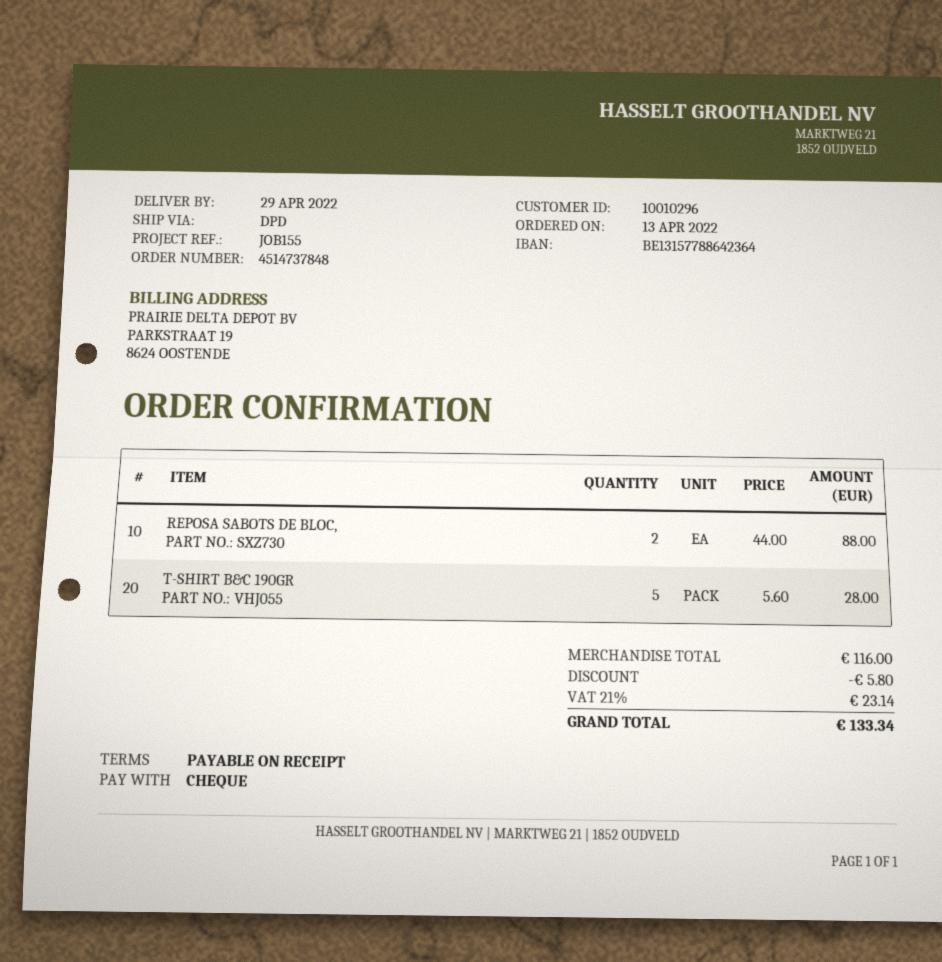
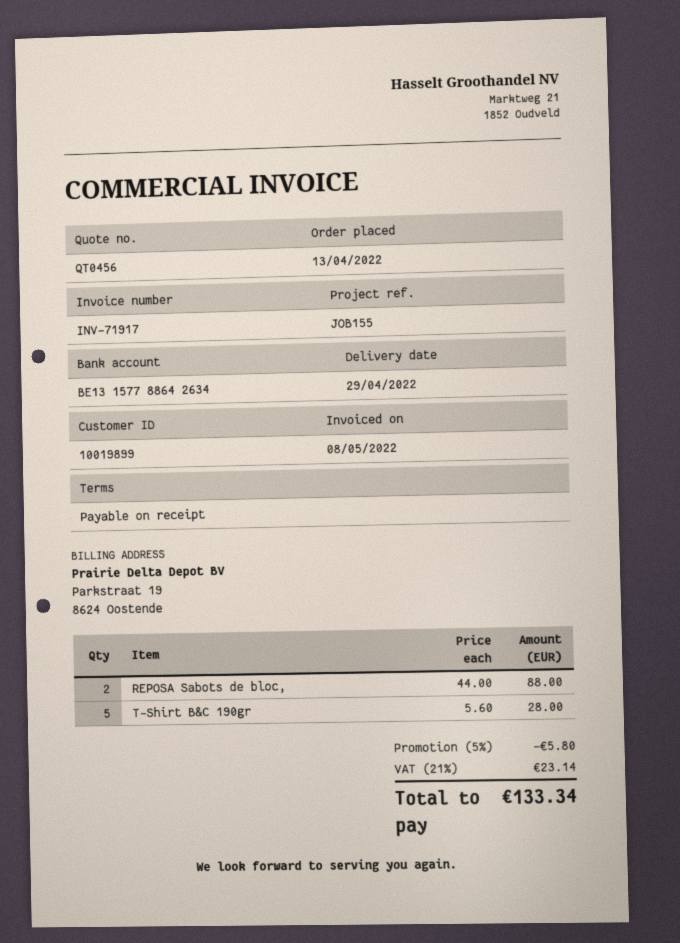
customer number: 10010296 -> 10019899
bank account: BE13157788642364 -> BE13157788642634

